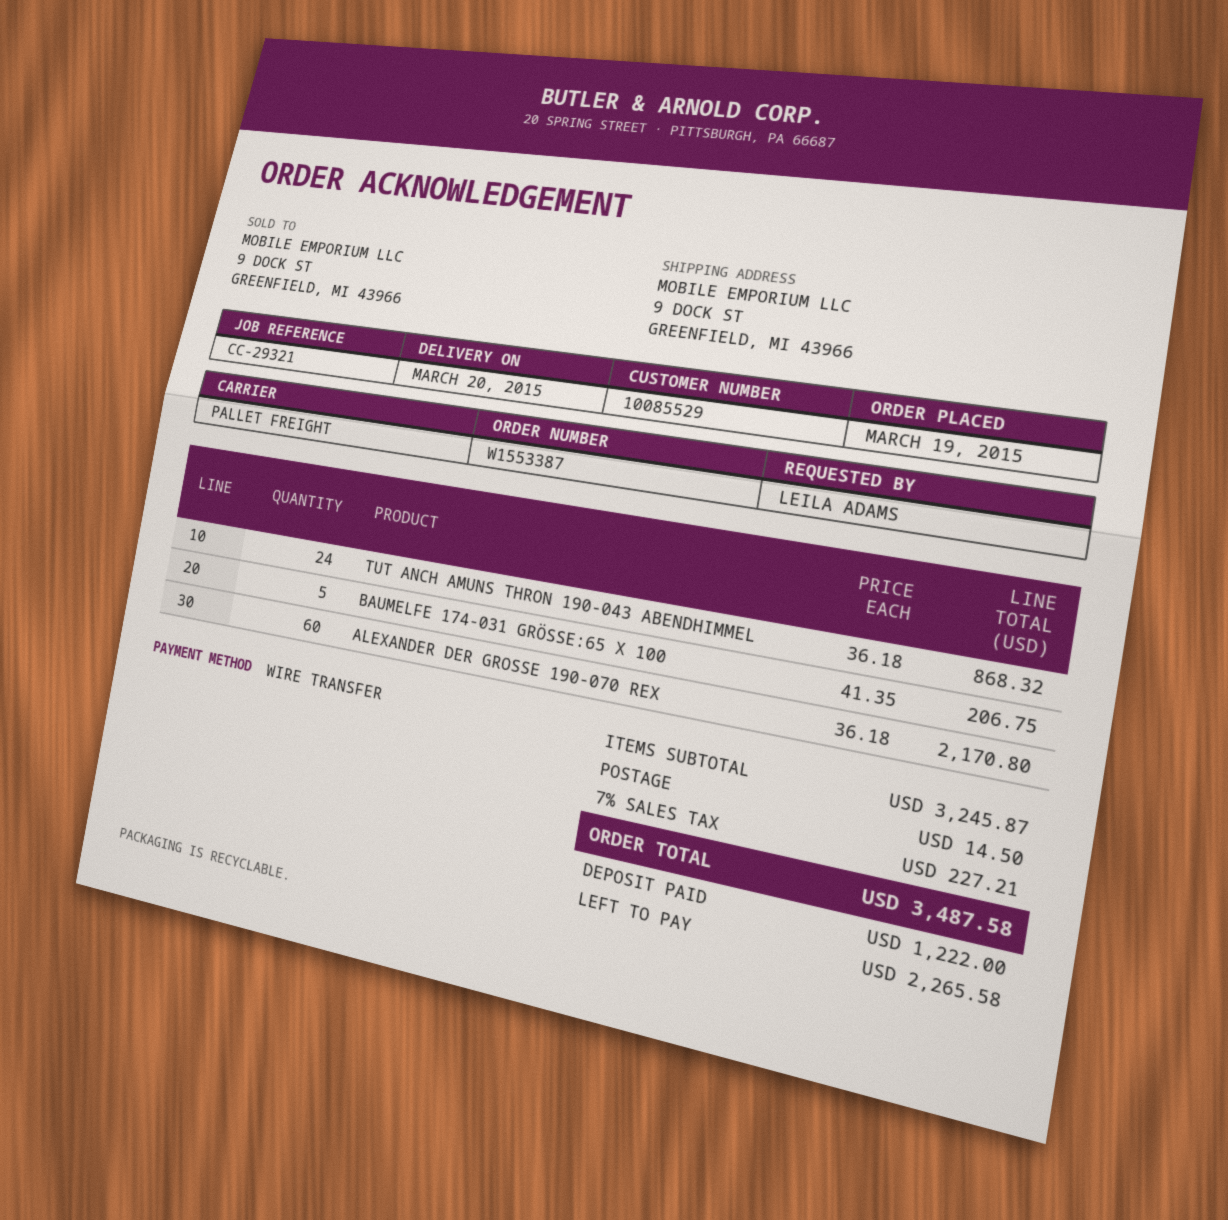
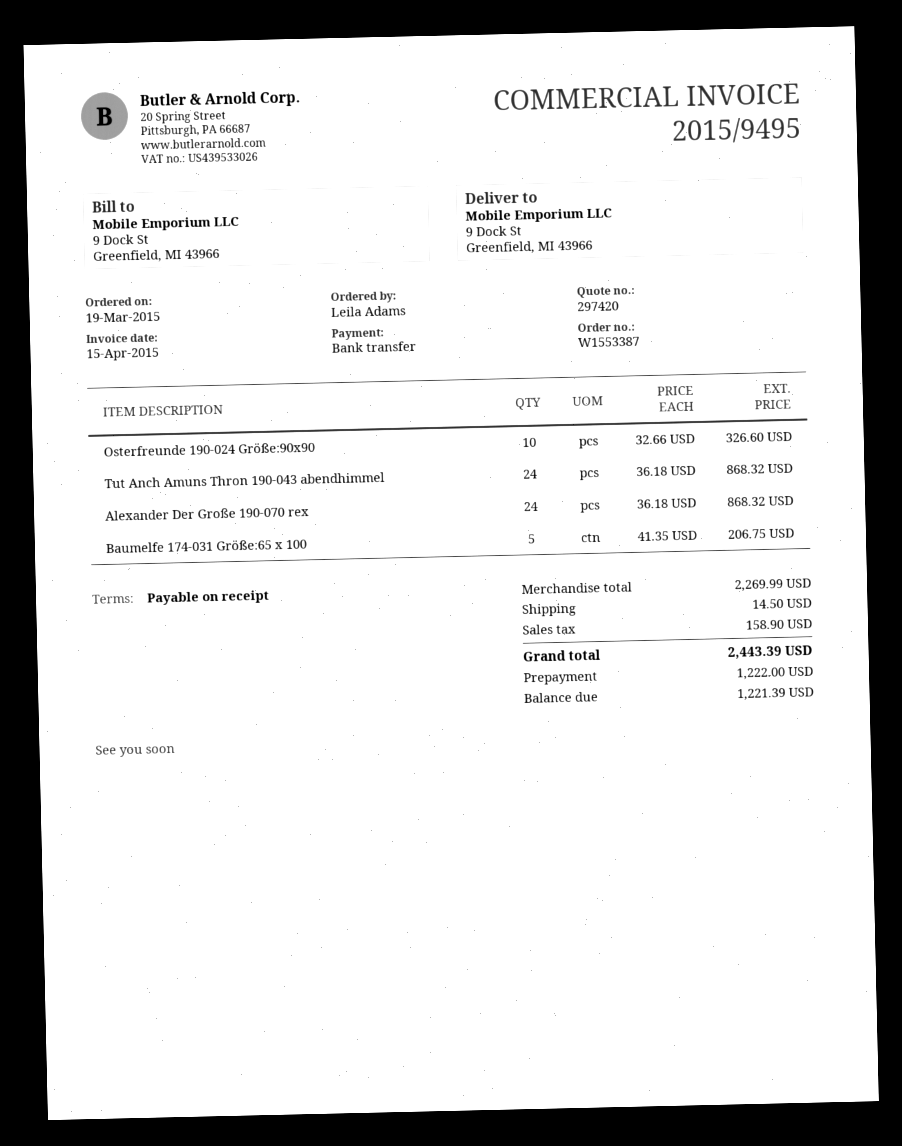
ALEXANDER DER GROSSE 190-070 REX: 60 x 36.18 = 2170.80 -> 24 x 36.18 = 868.32
Osterfreunde 190-024 Größe:90x90: none -> 10 x 32.66 = 326.60
subtotal: 3245.87 -> 2269.99
tax: 227.21 -> 158.90
total: 3487.58 -> 2443.39
balance: 2265.58 -> 1221.39

